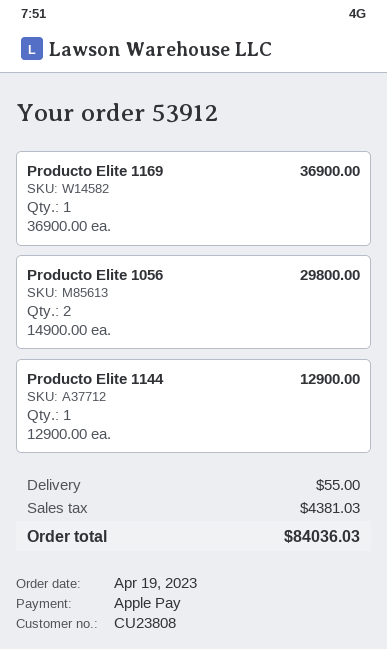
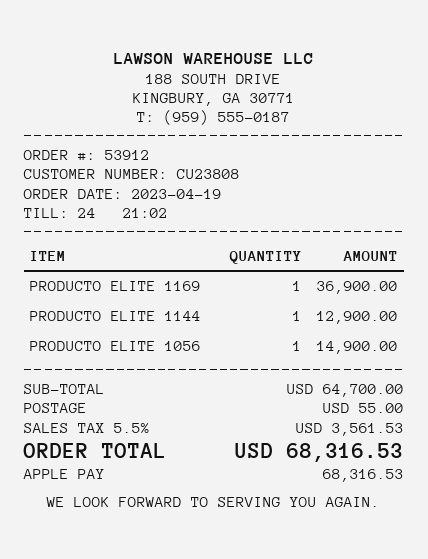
Producto Elite 1056: 2 for 29800.00 -> 1 for 14900.00
tax: 4381.03 -> 3561.53
total: 84036.03 -> 68316.53

